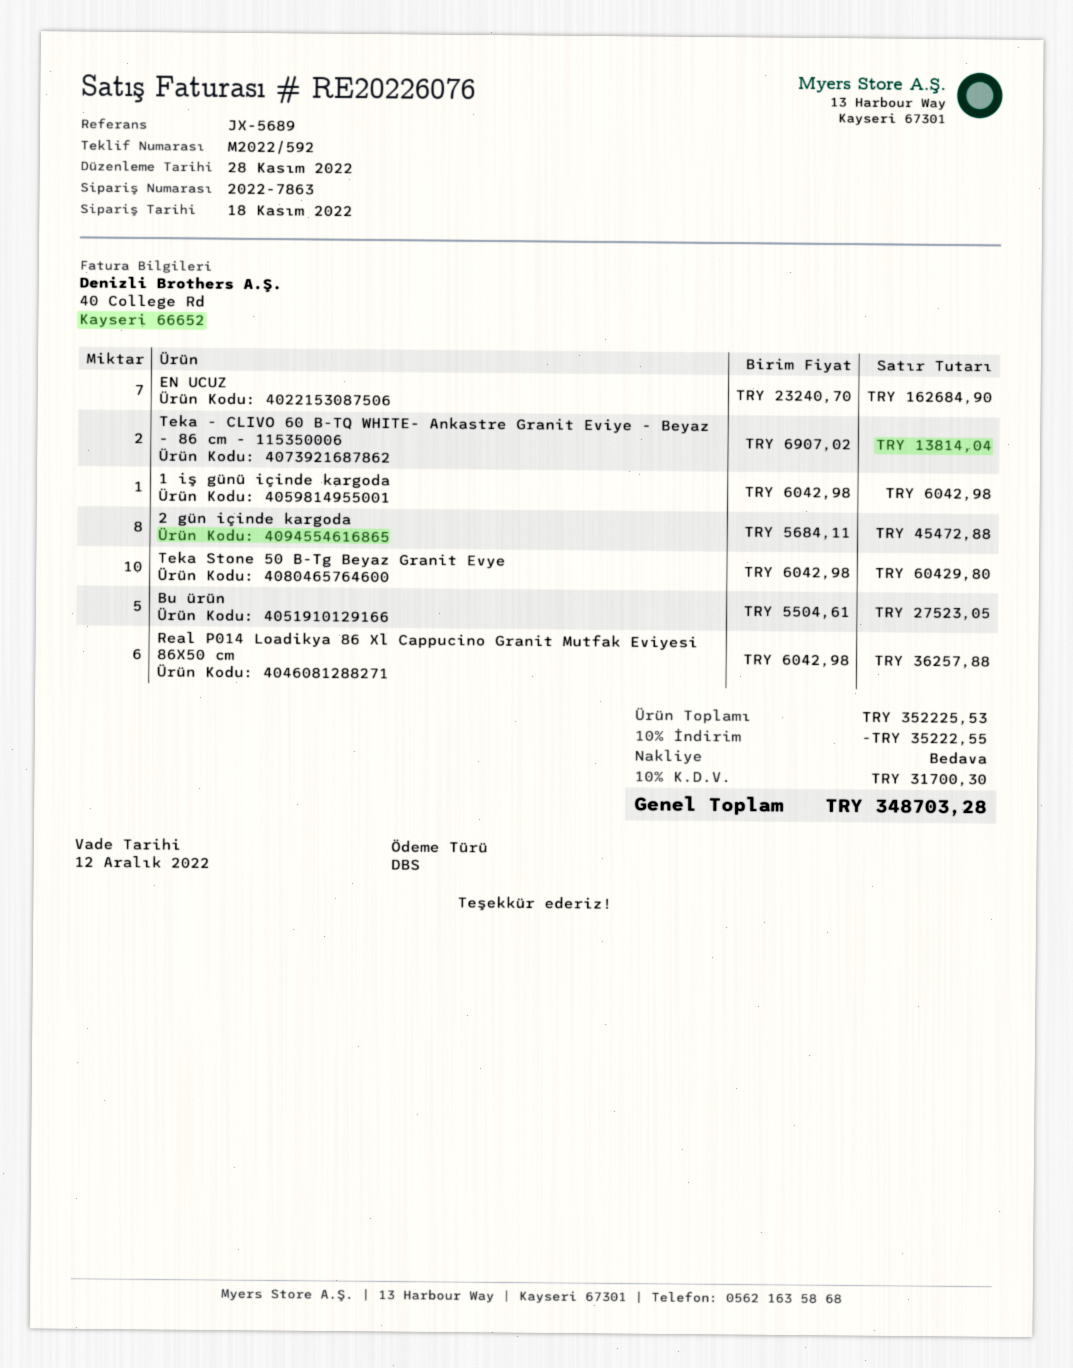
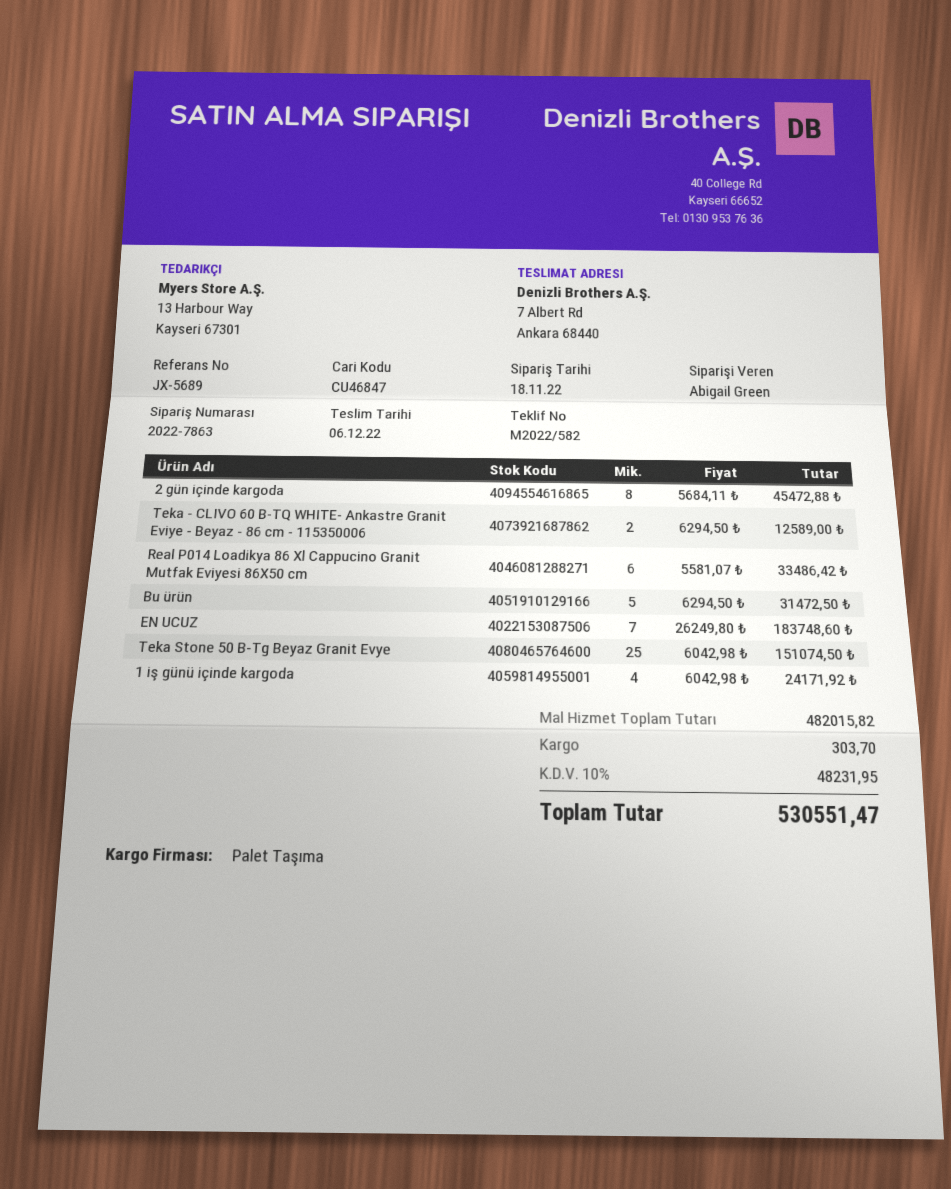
quote number: M2022/592 -> M2022/582
EN UCUZ: 7 x 23240.70 = 162684.90 -> 7 x 26249.80 = 183748.60
Teka - CLIVO 60 B-TQ WHITE- Ankastre Granit Eviye - Beyaz - 86 cm - 115350006: 2 x 6907.02 = 13814.04 -> 2 x 6294.50 = 12589.00
1 iş günü içinde kargoda: 1 x 6042.98 = 6042.98 -> 4 x 6042.98 = 24171.92
Teka Stone 50 B-Tg Beyaz Granit Evye: 10 x 6042.98 = 60429.80 -> 25 x 6042.98 = 151074.50
Bu ürün: 5 x 5504.61 = 27523.05 -> 5 x 6294.50 = 31472.50
Real P014 Loadikya 86 Xl Cappucino Granit Mutfak Eviyesi 86X50 cm: 6 x 6042.98 = 36257.88 -> 6 x 5581.07 = 33486.42
subtotal: 352225.53 -> 482015.82
discount: 10% = 35222.55 -> none
shipping: 0.00 -> 303.70
tax: 10% = 31700.30 -> 10% = 48231.95
total: 348703.28 -> 530551.47

